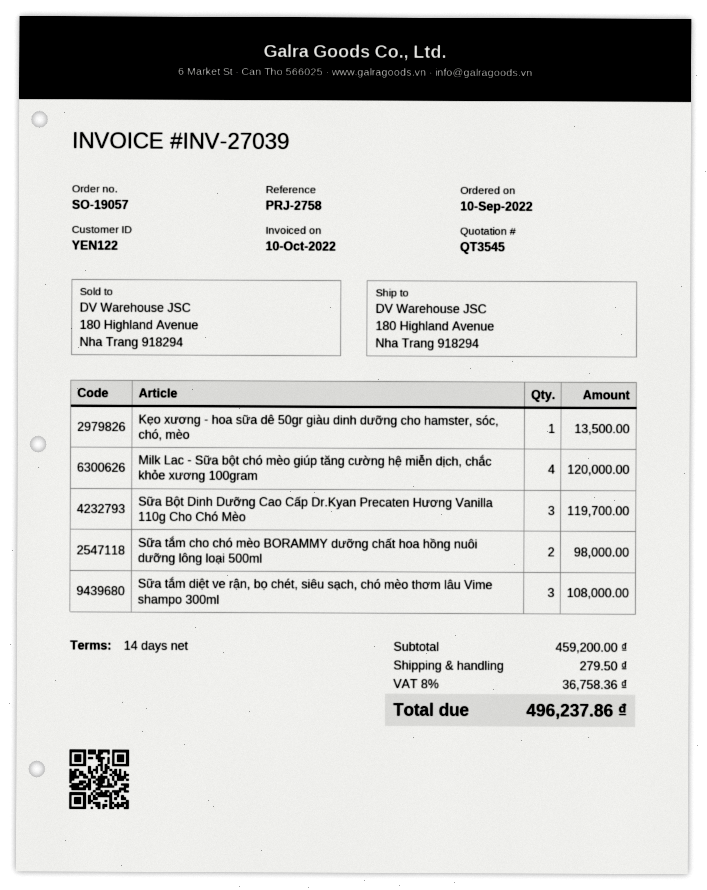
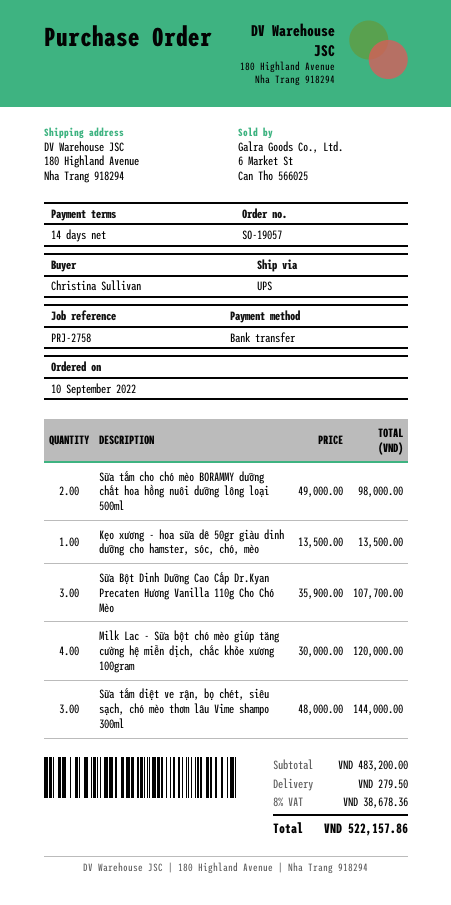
Sữa Bột Dinh Dưỡng Cao Cấp Dr.Kyan Precaten Hương Vanilla 110g Cho Chó Mèo: 3 for 119700.00 -> 3 for 107700.00
Sữa tắm diệt ve rận, bọ chét, siêu sạch, chó mèo thơm lâu Vime shampo 300ml: 3 for 108000.00 -> 3 for 144000.00
subtotal: 459200.00 -> 483200.00
tax: 8% = 36758.36 -> 8% = 38678.36
total: 496237.86 -> 522157.86

